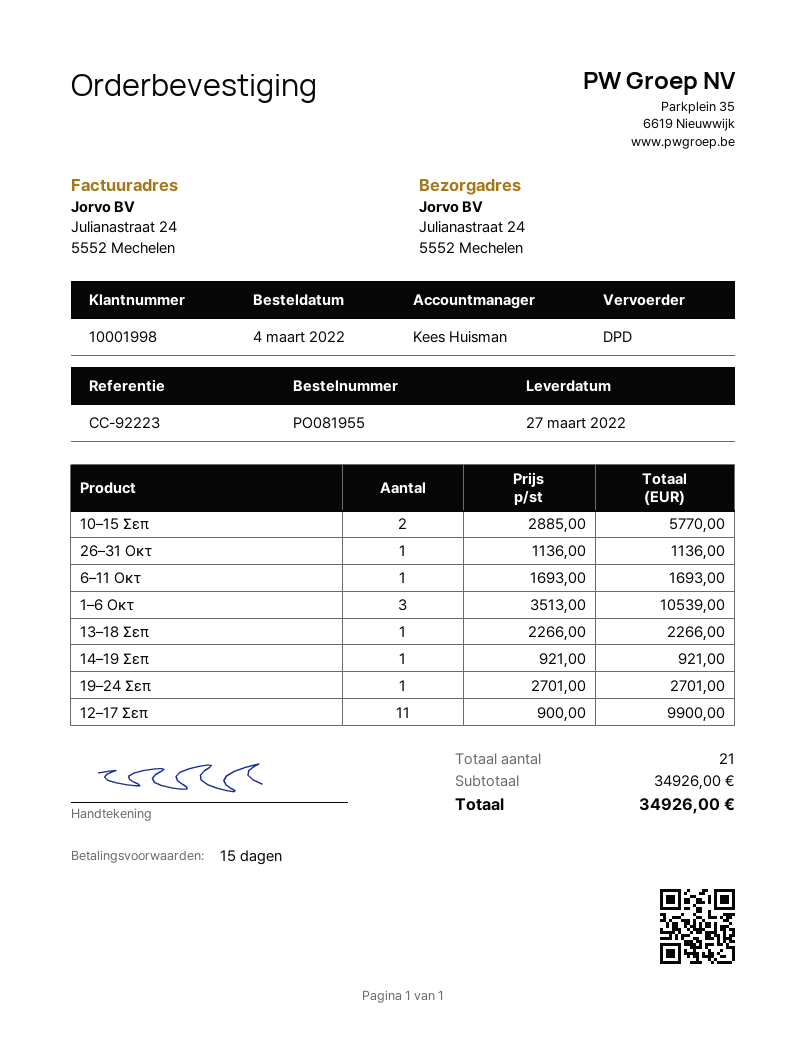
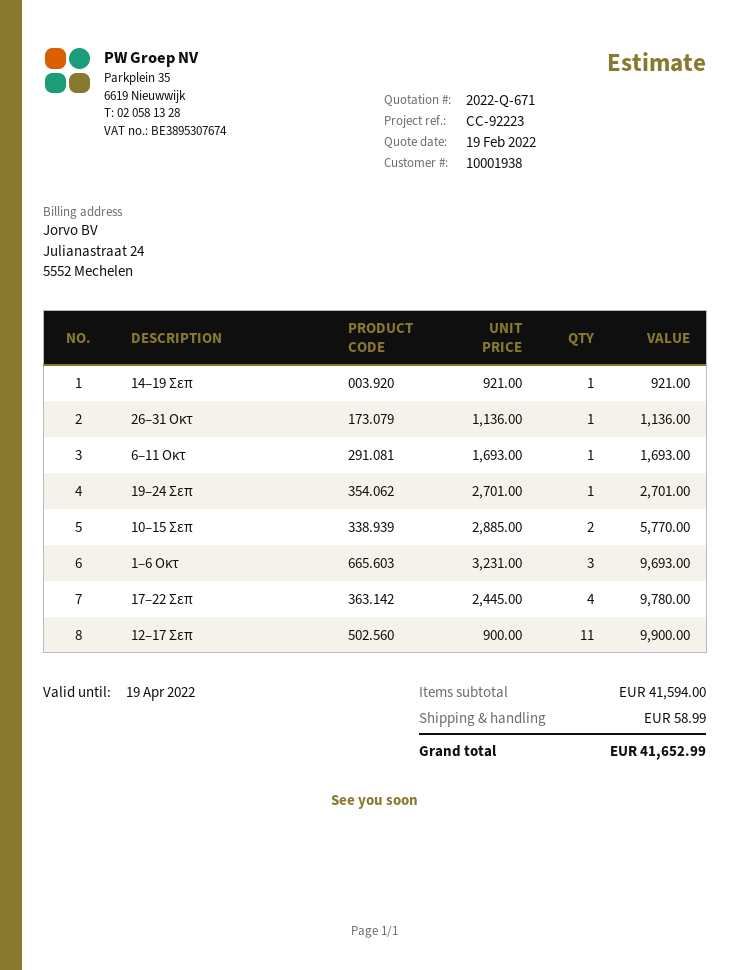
customer number: 10001998 -> 10001938
1–6 Οκτ: 3 x 3513.00 = 10539.00 -> 3 x 3231.00 = 9693.00
13–18 Σεπ: 1 x 2266.00 = 2266.00 -> none
17–22 Σεπ: none -> 4 x 2445.00 = 9780.00
subtotal: 34926.00 -> 41594.00
shipping: none -> 58.99
total: 34926.00 -> 41652.99

